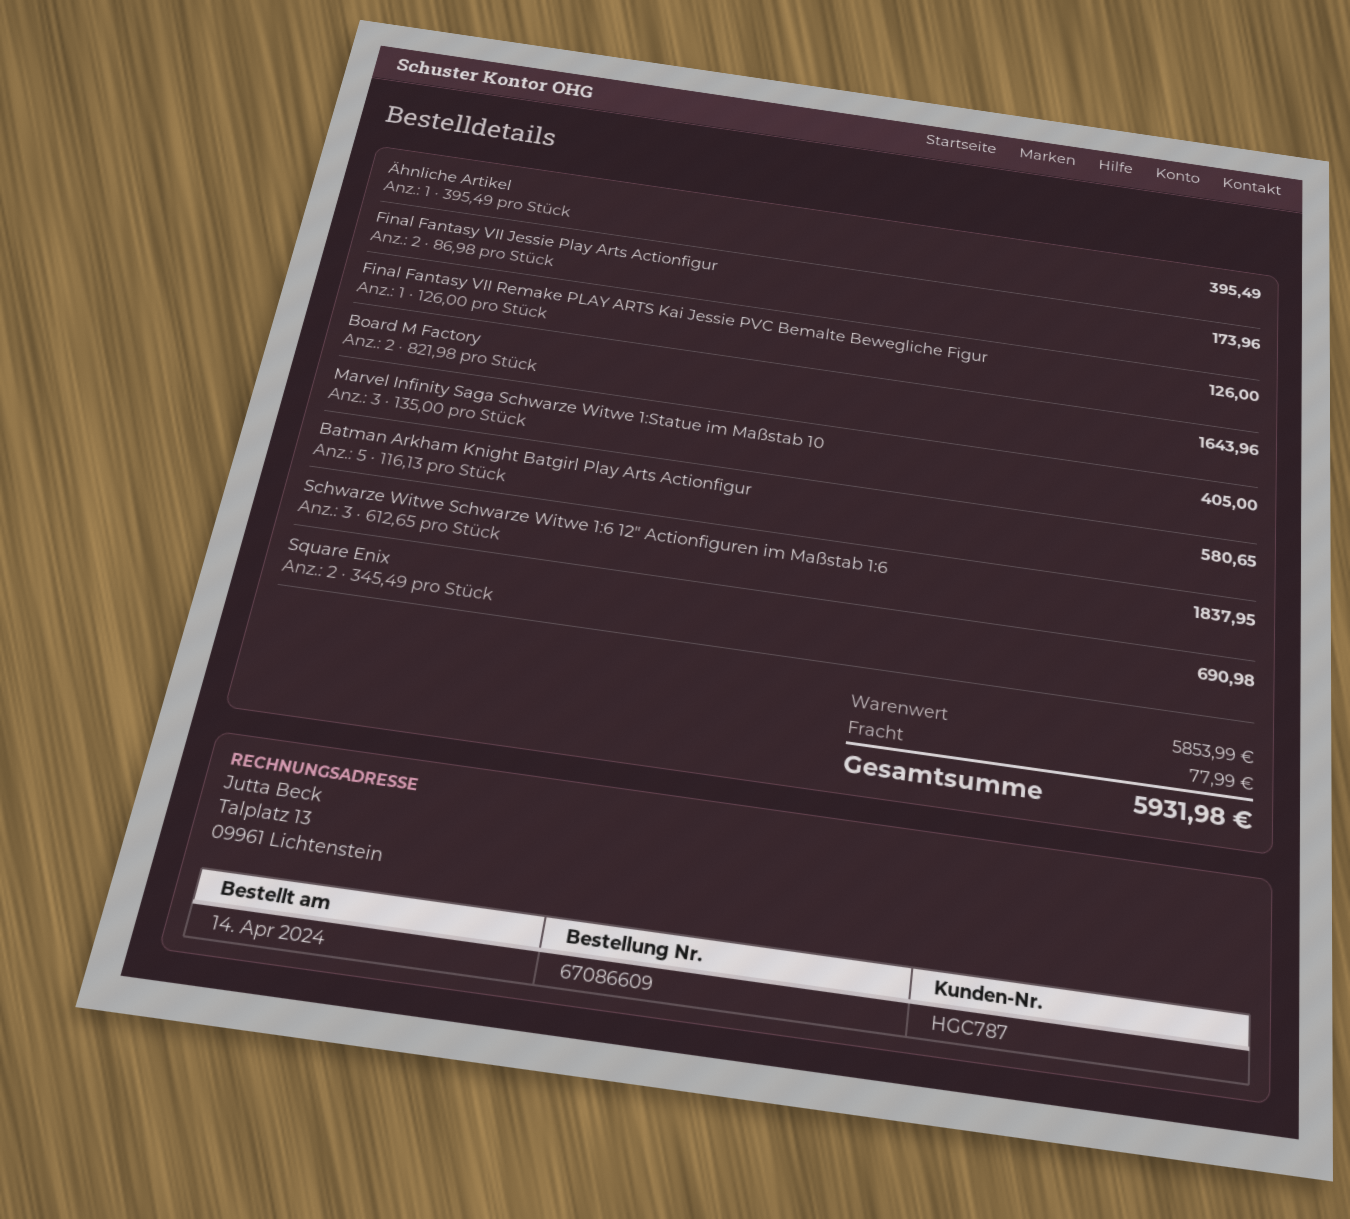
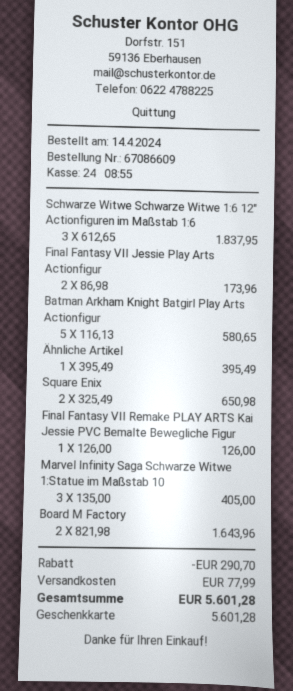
Square Enix: 2 x 345.49 = 690.98 -> 2 x 325.49 = 650.98
discount: none -> 290.70
total: 5931.98 -> 5601.28

